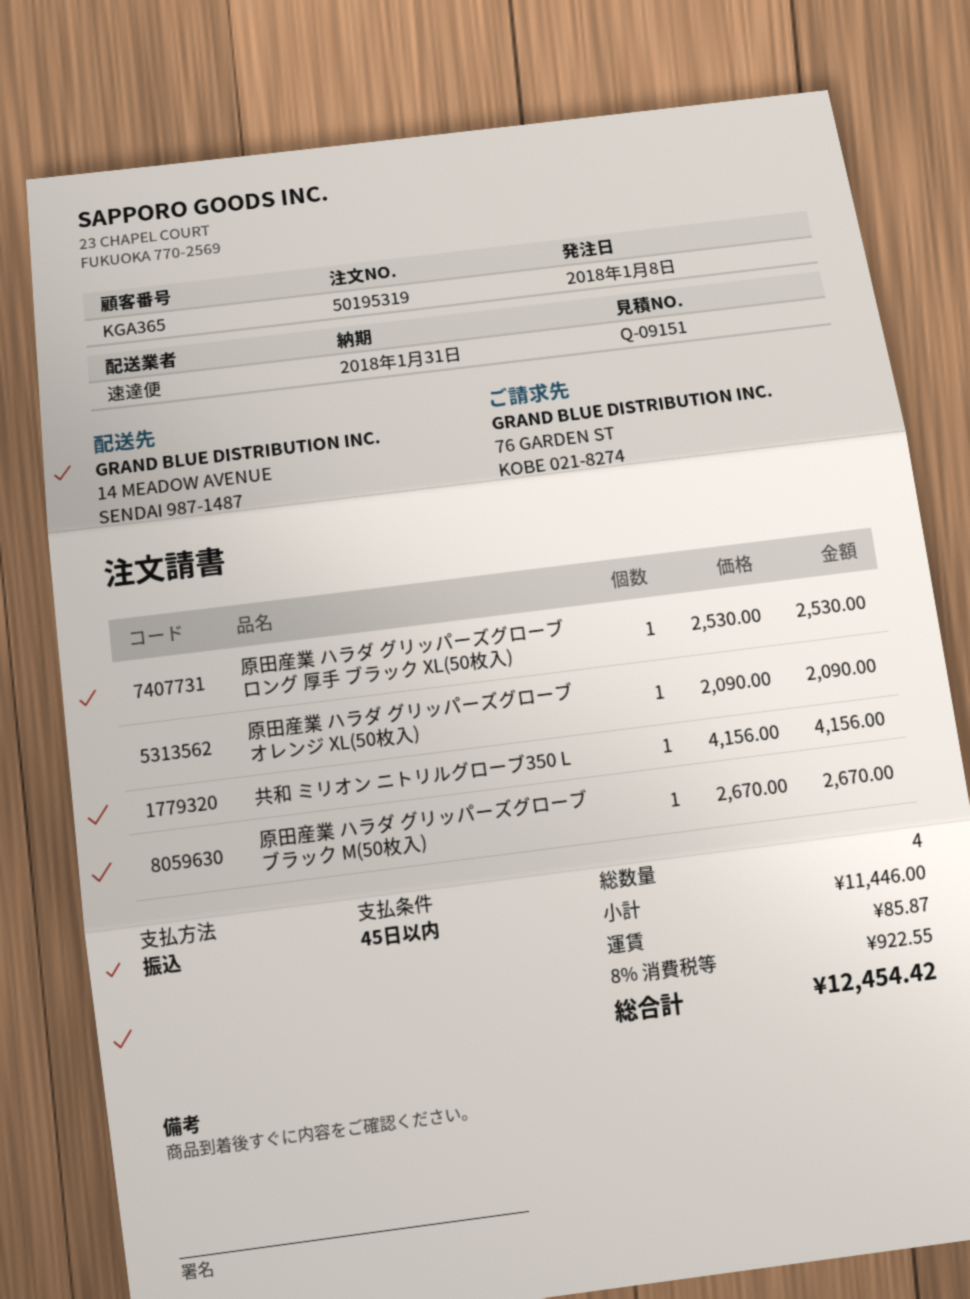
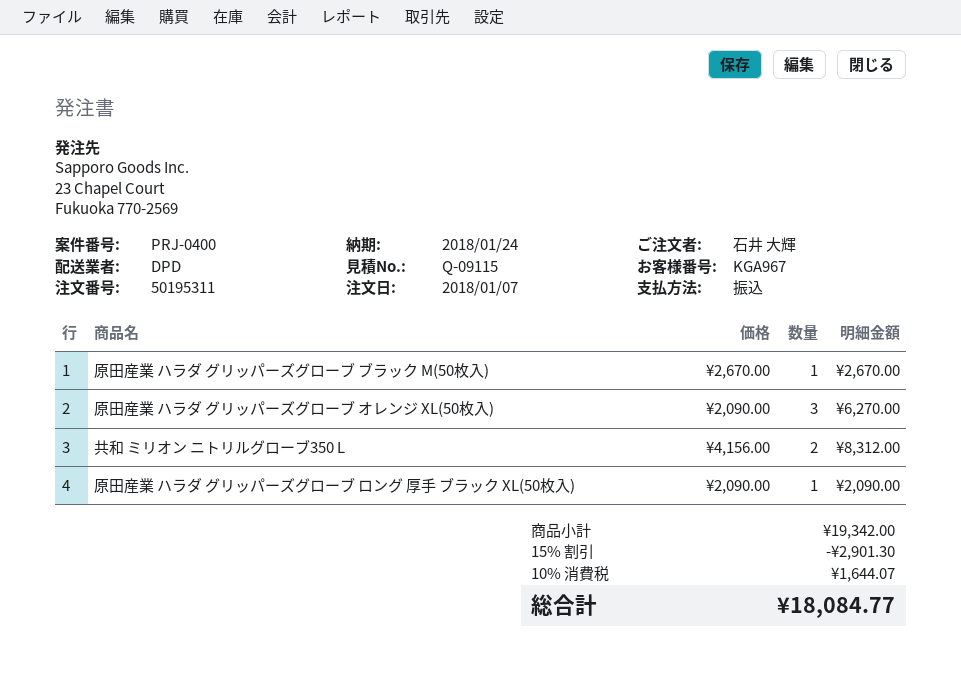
quote number: Q-09151 -> Q-09115
order number: 50195319 -> 50195311
order date: 2018-01-08 -> 2018-01-07
delivery date: 2018-01-31 -> 2018-01-24
customer number: KGA365 -> KGA967
shipping method: express -> DPD
原田産業 ハラダ グリッパーズグローブ ロング 厚手 ブラック XL(50枚入): 1 x 2530.00 = 2530.00 -> 1 x 2090.00 = 2090.00
原田産業 ハラダ グリッパーズグローブ オレンジ XL(50枚入): 1 x 2090.00 = 2090.00 -> 3 x 2090.00 = 6270.00
共和 ミリオン ニトリルグローブ350 L: 1 x 4156.00 = 4156.00 -> 2 x 4156.00 = 8312.00
subtotal: 11446.00 -> 19342.00
discount: none -> 15% = 2901.30
shipping: 85.87 -> none
tax: 8% = 922.55 -> 10% = 1644.07
total: 12454.42 -> 18084.77

